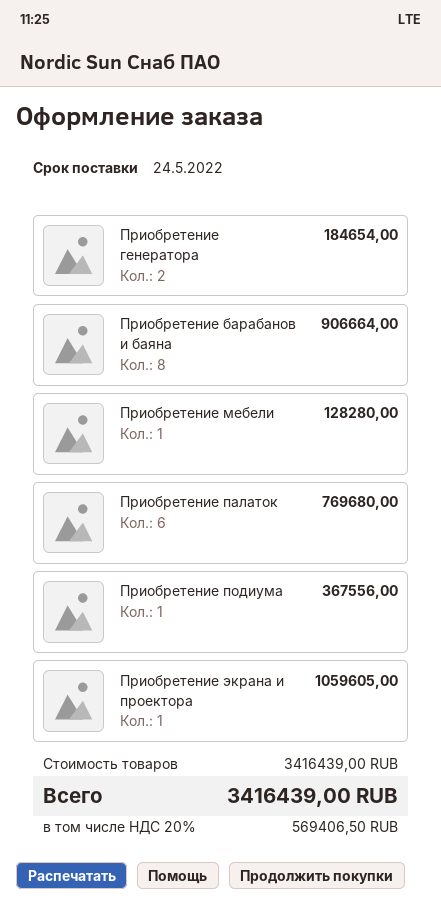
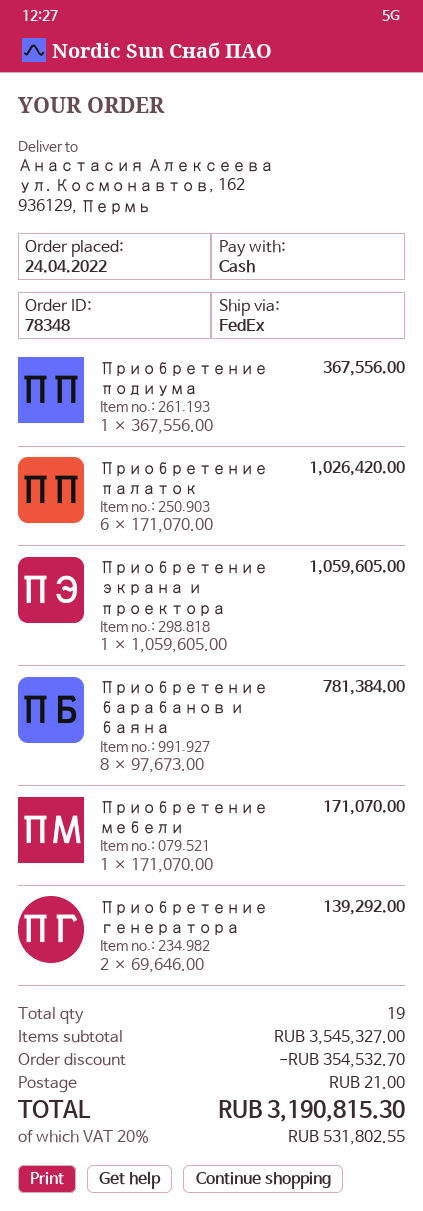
Приобретение генератора: 2 for 184654.00 -> 2 for 139292.00
Приобретение барабанов и баяна: 8 for 906664.00 -> 8 for 781384.00
Приобретение мебели: 1 for 128280.00 -> 1 for 171070.00
Приобретение палаток: 6 for 769680.00 -> 6 for 1026420.00
subtotal: 3416439.00 -> 3545327.00
discount: none -> 354532.70
shipping: none -> 21.00
tax: 20% = 569406.50 -> 20% = 531802.55
total: 3416439.00 -> 3190815.30

